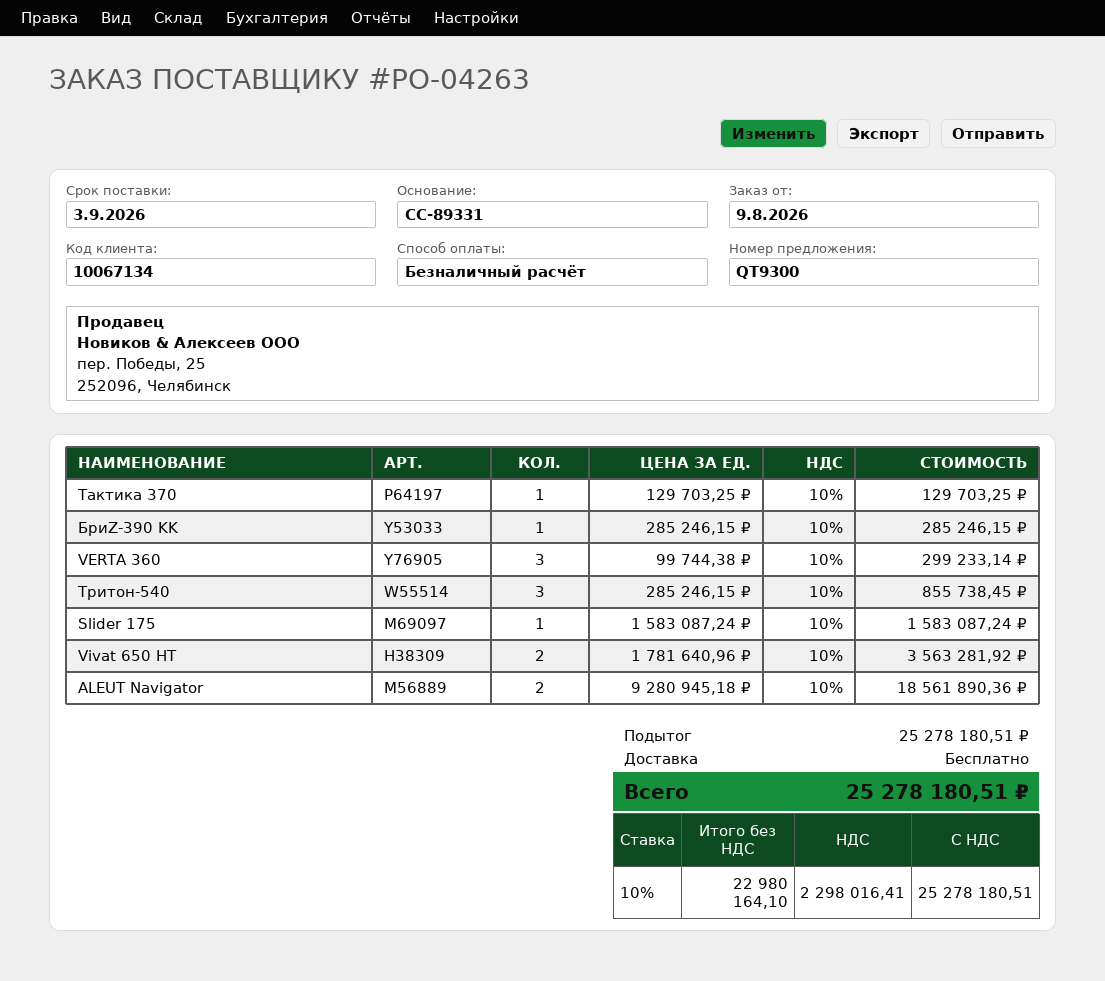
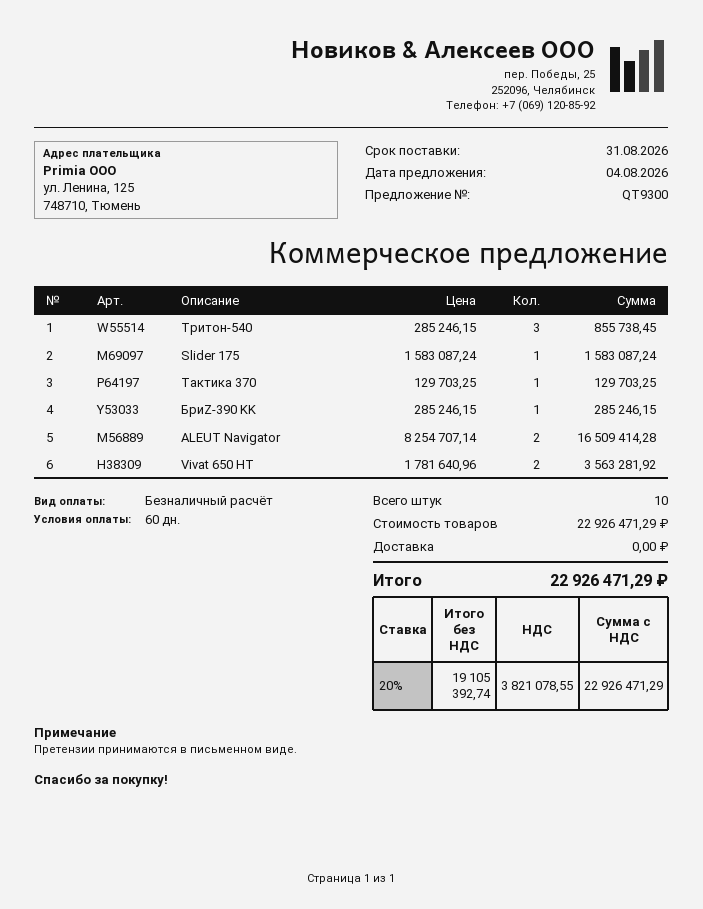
delivery date: 2026-09-03 -> 2026-08-31
VERTA 360: 3 x 99744.38 = 299233.14 -> none
ALEUT Navigator: 2 x 9280945.18 = 18561890.36 -> 2 x 8254707.14 = 16509414.28
subtotal: 25278180.51 -> 22926471.29
net: 22980164.10 -> 19105392.74
tax: 10% = 2298016.41 -> 20% = 3821078.55
total: 25278180.51 -> 22926471.29

